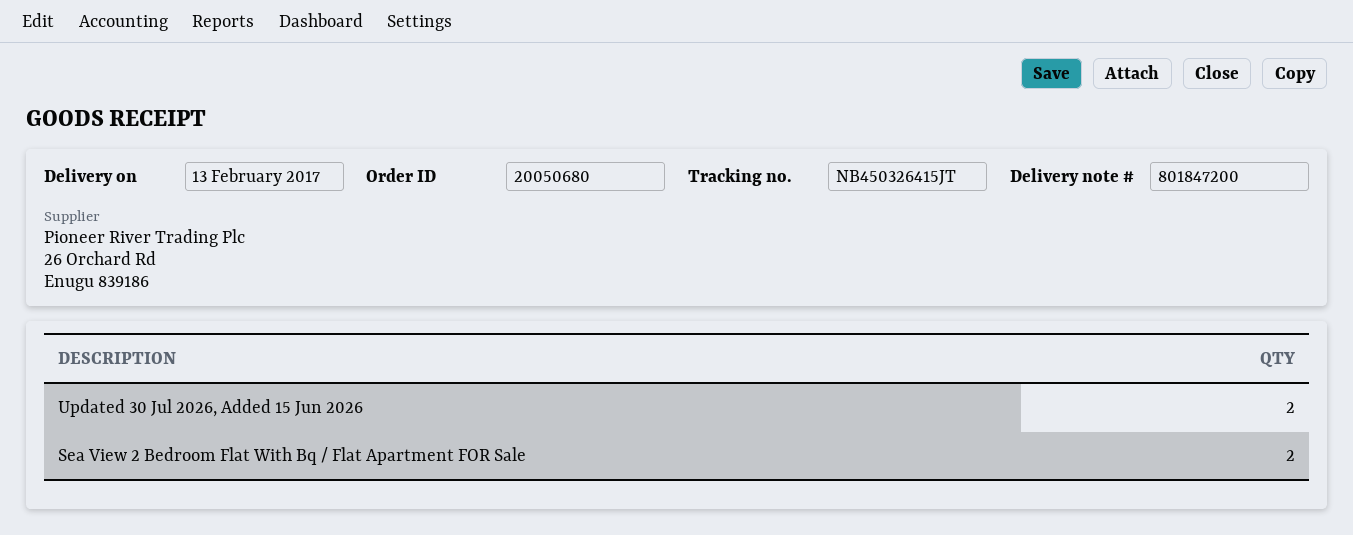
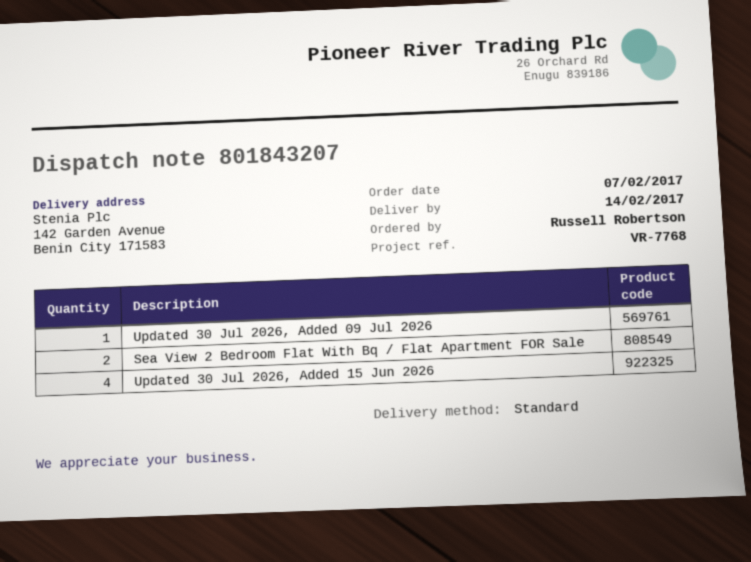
delivery note number: 801847200 -> 801843207
delivery date: 2017-02-13 -> 2017-02-14
Updated 30 Jul 2026, Added 15 Jun 2026: 2 -> 4
Updated 30 Jul 2026, Added 09 Jul 2026: none -> 1

